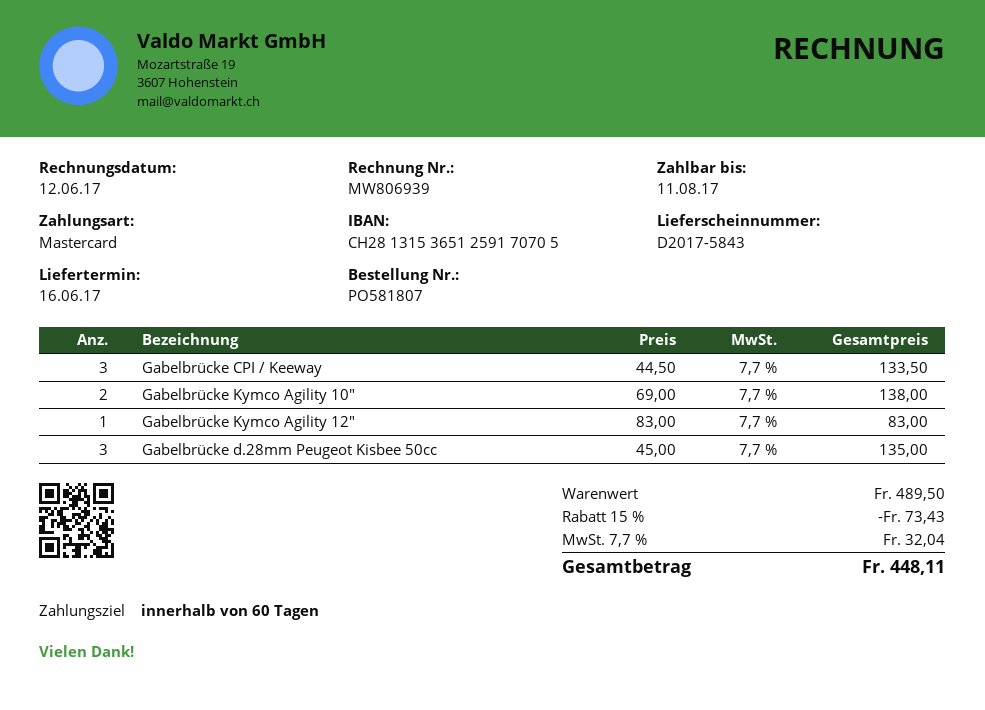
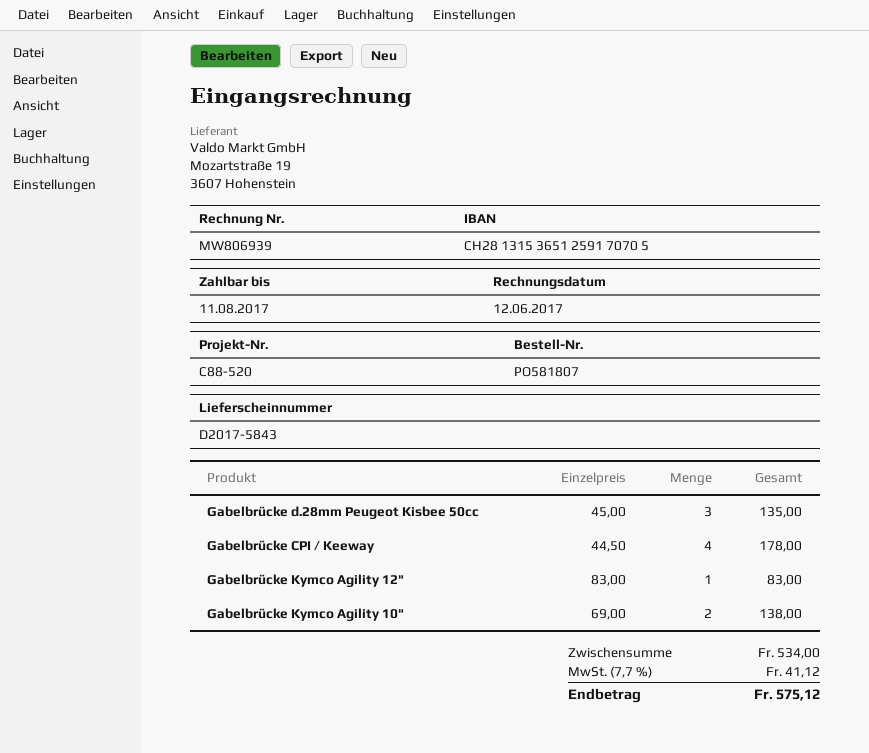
Gabelbrücke CPI / Keeway: 3 x 44.50 = 133.50 -> 4 x 44.50 = 178.00
subtotal: 489.50 -> 534.00
discount: 15% = 73.43 -> none
tax: 7.7% = 32.04 -> 7.7% = 41.12
total: 448.11 -> 575.12

